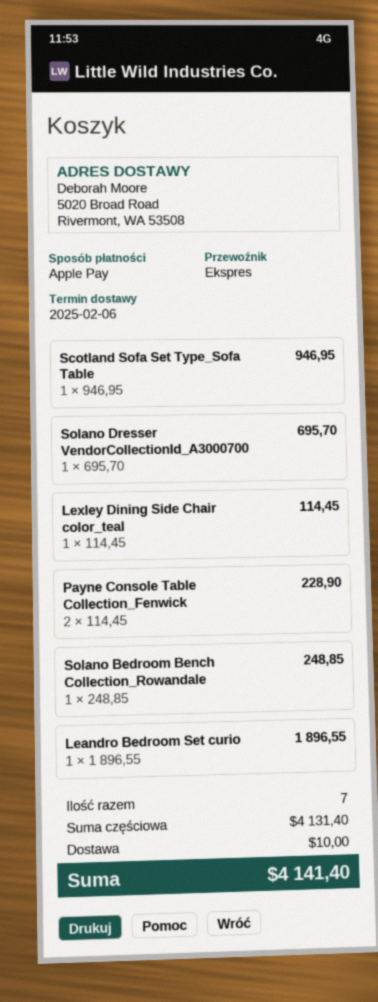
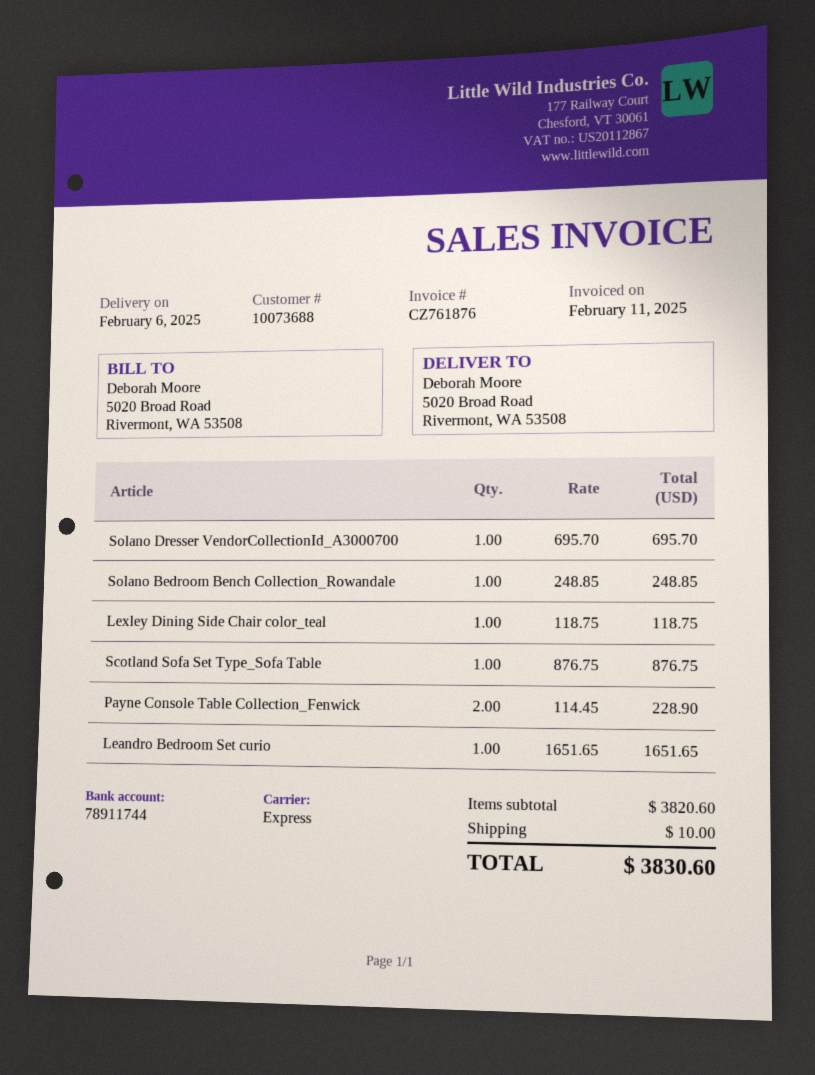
Scotland Sofa Set Type_Sofa Table: 1 x 946.95 = 946.95 -> 1 x 876.75 = 876.75
Lexley Dining Side Chair color_teal: 1 x 114.45 = 114.45 -> 1 x 118.75 = 118.75
Leandro Bedroom Set curio: 1 x 1896.55 = 1896.55 -> 1 x 1651.65 = 1651.65
subtotal: 4131.40 -> 3820.60
total: 4141.40 -> 3830.60

